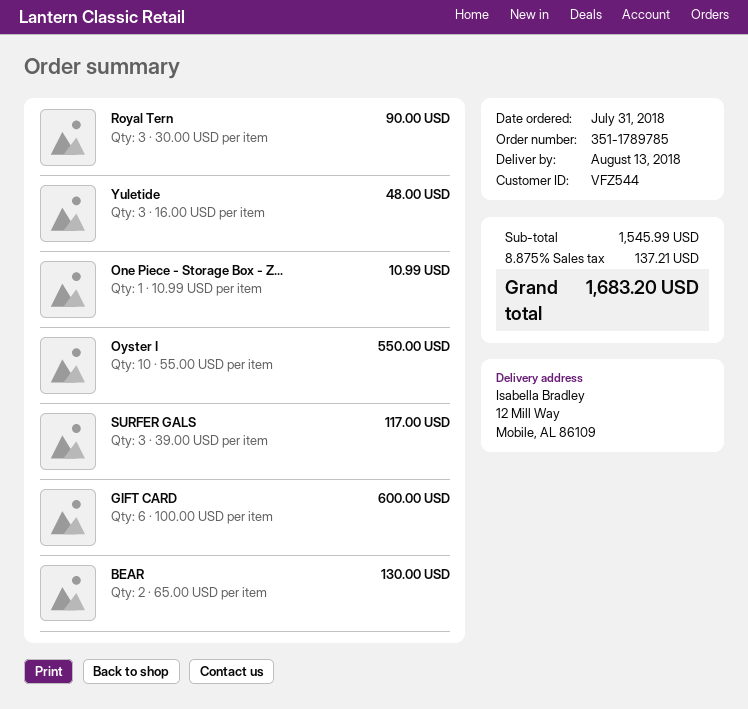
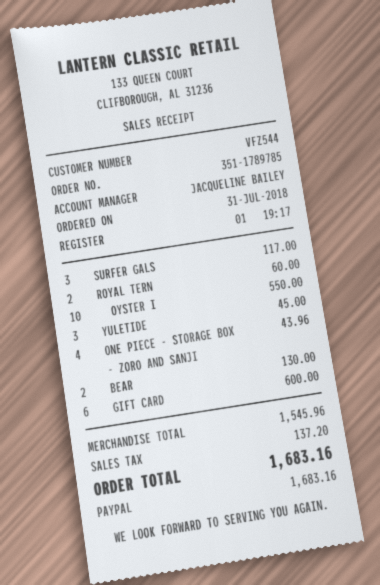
Royal Tern: 3 for 90.00 -> 2 for 60.00
Yuletide: 3 for 48.00 -> 3 for 45.00
One Piece - Storage Box - Z...: 1 for 10.99 -> 4 for 43.96
subtotal: 1545.99 -> 1545.96
tax: 137.21 -> 137.20
total: 1683.20 -> 1683.16

